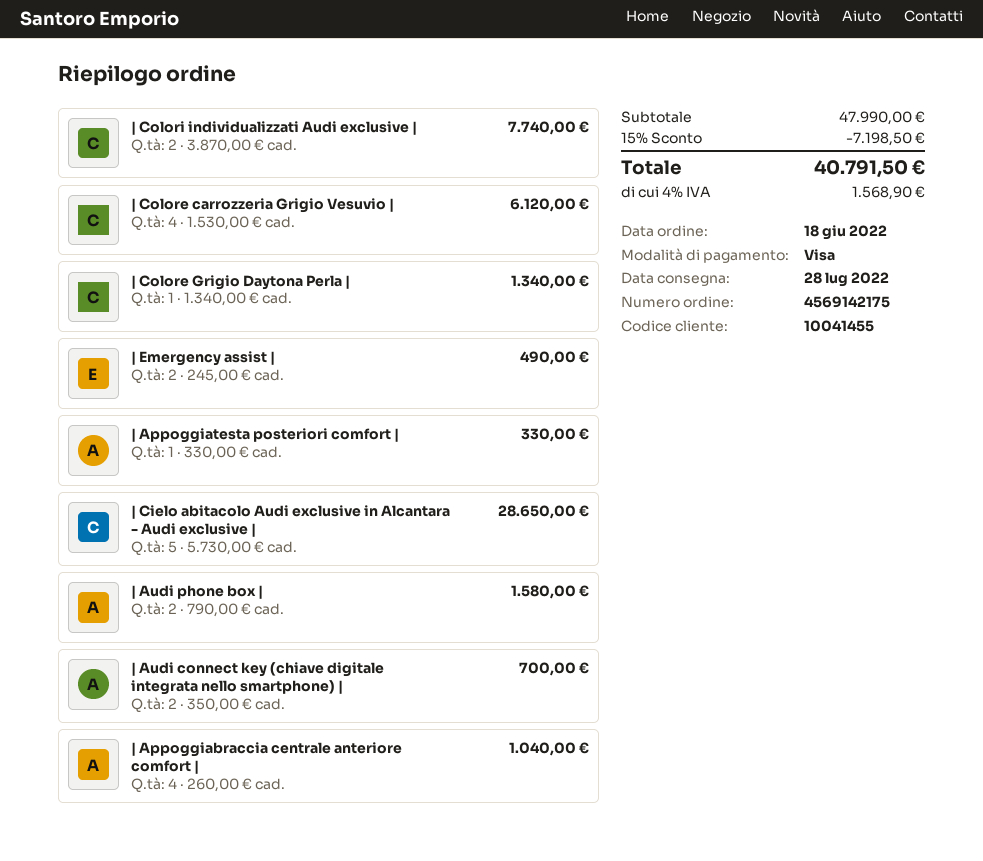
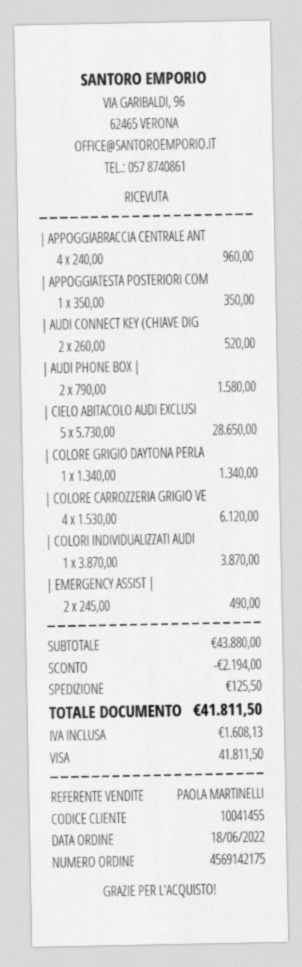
| Colori individualizzati Audi exclusive |: 2 x 3870.00 = 7740.00 -> 1 x 3870.00 = 3870.00
| Appoggiatesta posteriori comfort |: 1 x 330.00 = 330.00 -> 1 x 350.00 = 350.00
| Audi connect key (chiave digitale integrata nello smartphone) |: 2 x 350.00 = 700.00 -> 2 x 260.00 = 520.00
| Appoggiabraccia centrale anteriore comfort |: 4 x 260.00 = 1040.00 -> 4 x 240.00 = 960.00
subtotal: 47990.00 -> 43880.00
discount: 7198.50 -> 2194.00
shipping: none -> 125.50
tax: 1568.90 -> 1608.13
total: 40791.50 -> 41811.50

